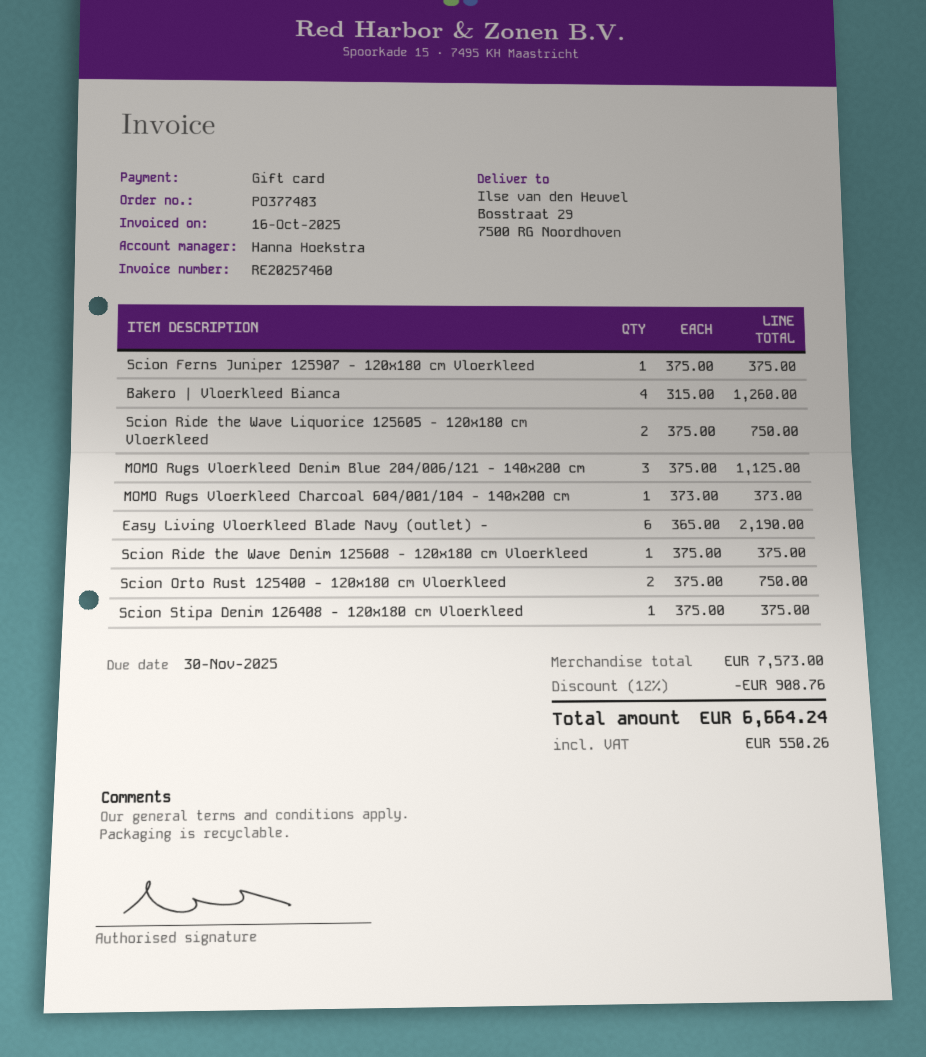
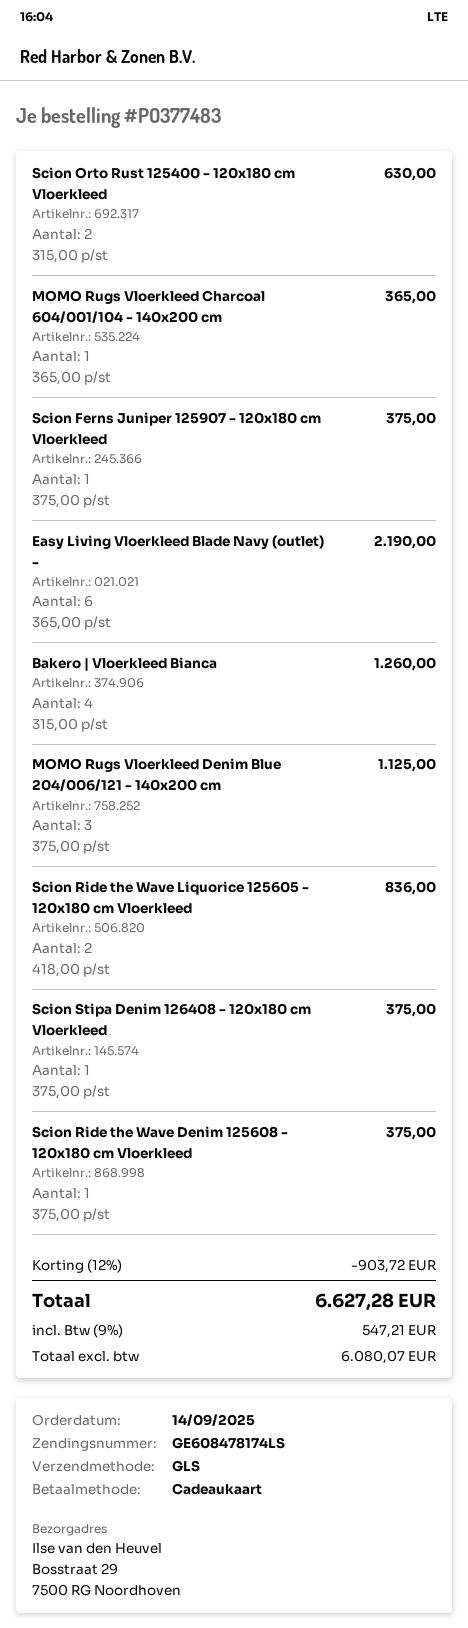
Scion Ride the Wave Liquorice 125605 - 120x180 cm Vloerkleed: 2 x 375.00 = 750.00 -> 2 x 418.00 = 836.00
MOMO Rugs Vloerkleed Charcoal 604/001/104 - 140x200 cm: 1 x 373.00 = 373.00 -> 1 x 365.00 = 365.00
Scion Orto Rust 125400 - 120x180 cm Vloerkleed: 2 x 375.00 = 750.00 -> 2 x 315.00 = 630.00
discount: 12% = 908.76 -> 12% = 903.72
tax: 550.26 -> 547.21
total: 6664.24 -> 6627.28

